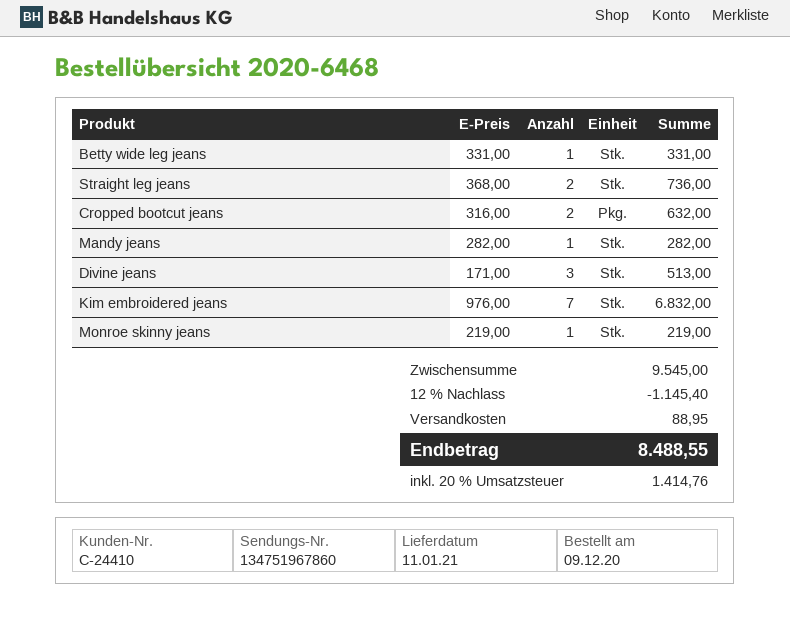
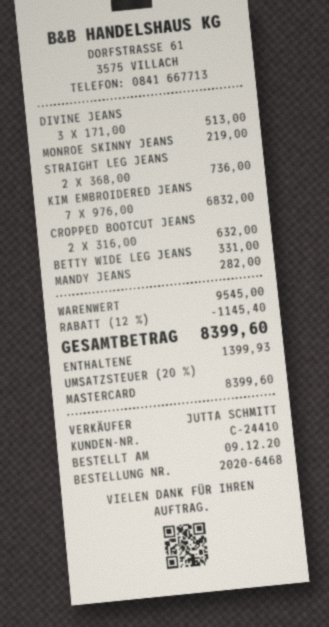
shipping: 88.95 -> none
tax: 20% = 1414.76 -> 20% = 1399.93
total: 8488.55 -> 8399.60

